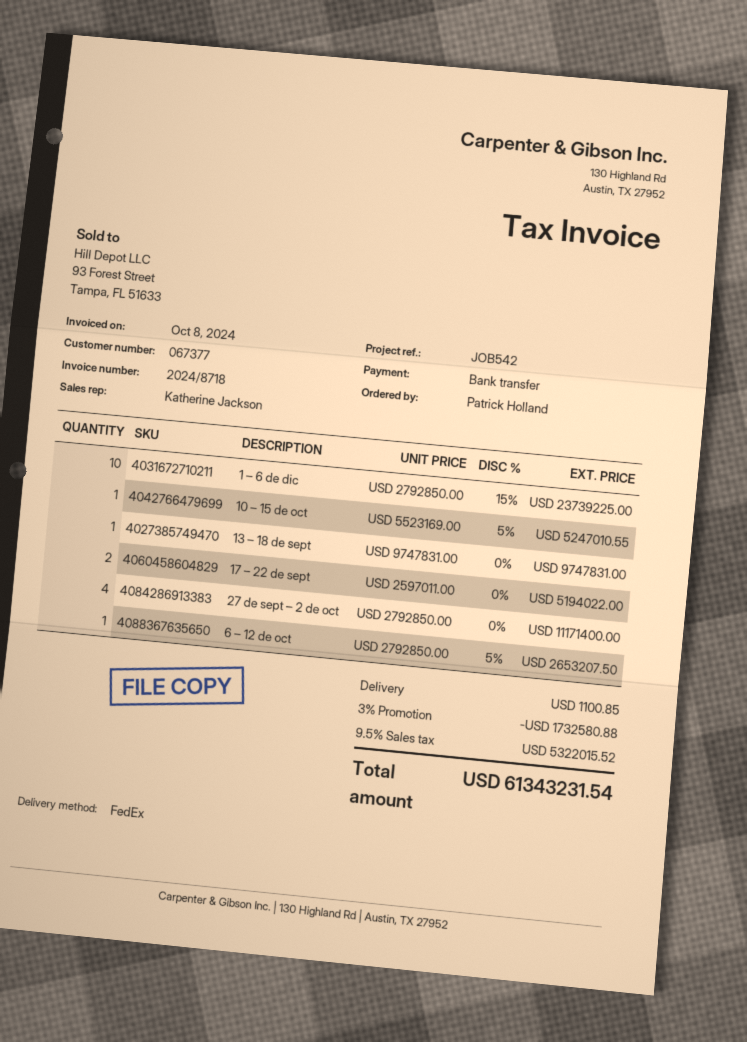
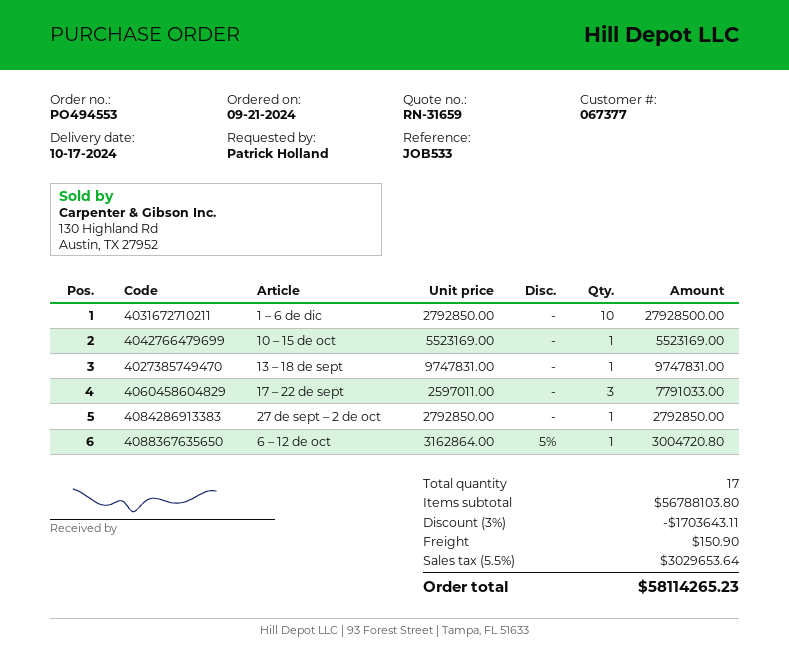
reference: JOB542 -> JOB533
1 – 6 de dic: 10 x 2792850.00 - 15% = 23739225.00 -> 10 x 2792850.00 = 27928500.00
10 – 15 de oct: 1 x 5523169.00 - 5% = 5247010.55 -> 1 x 5523169.00 = 5523169.00
17 – 22 de sept: 2 x 2597011.00 = 5194022.00 -> 3 x 2597011.00 = 7791033.00
27 de sept – 2 de oct: 4 x 2792850.00 = 11171400.00 -> 1 x 2792850.00 = 2792850.00
6 – 12 de oct: 1 x 2792850.00 - 5% = 2653207.50 -> 1 x 3162864.00 - 5% = 3004720.80
discount: 3% = 1732580.88 -> 3% = 1703643.11
shipping: 1100.85 -> 150.90
tax: 9.5% = 5322015.52 -> 5.5% = 3029653.64
total: 61343231.54 -> 58114265.23

